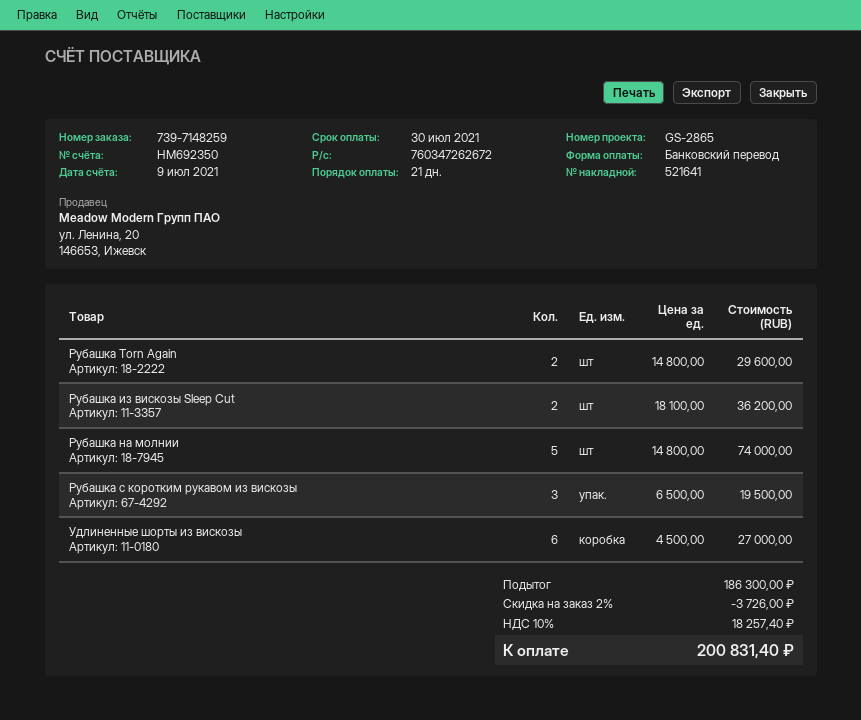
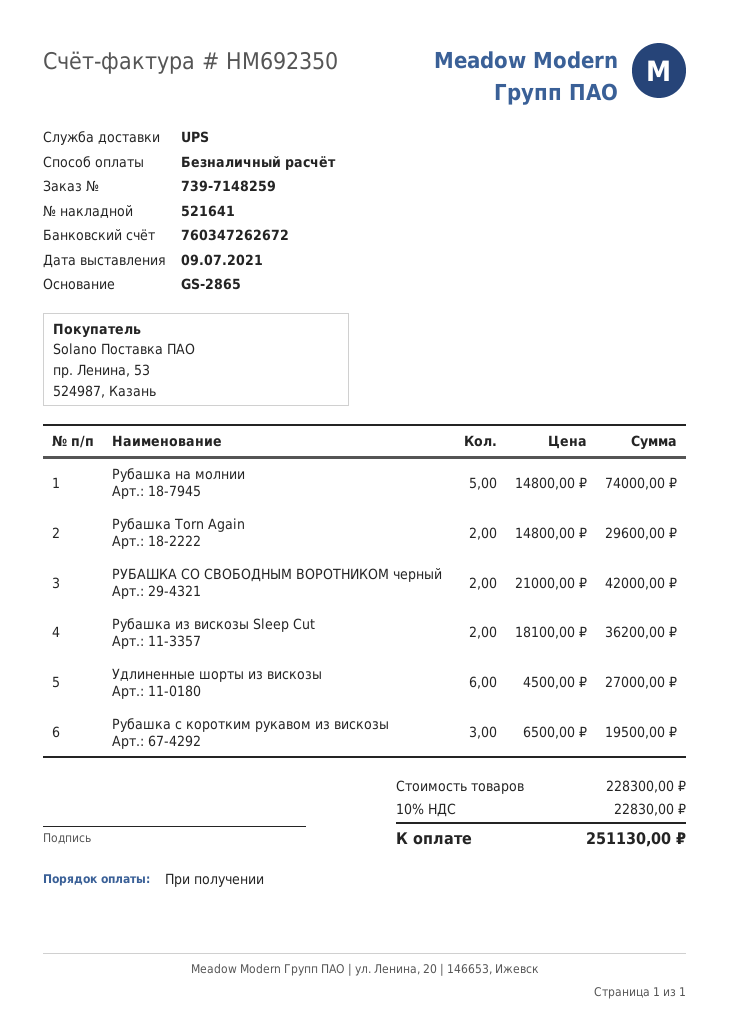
payment terms: 21 days -> on receipt
РУБАШКА СО СВОБОДНЫМ ВОРОТНИКОМ черный: none -> 2 x 21000.00 = 42000.00
subtotal: 186300.00 -> 228300.00
discount: 2% = 3726.00 -> none
tax: 10% = 18257.40 -> 10% = 22830.00
total: 200831.40 -> 251130.00

